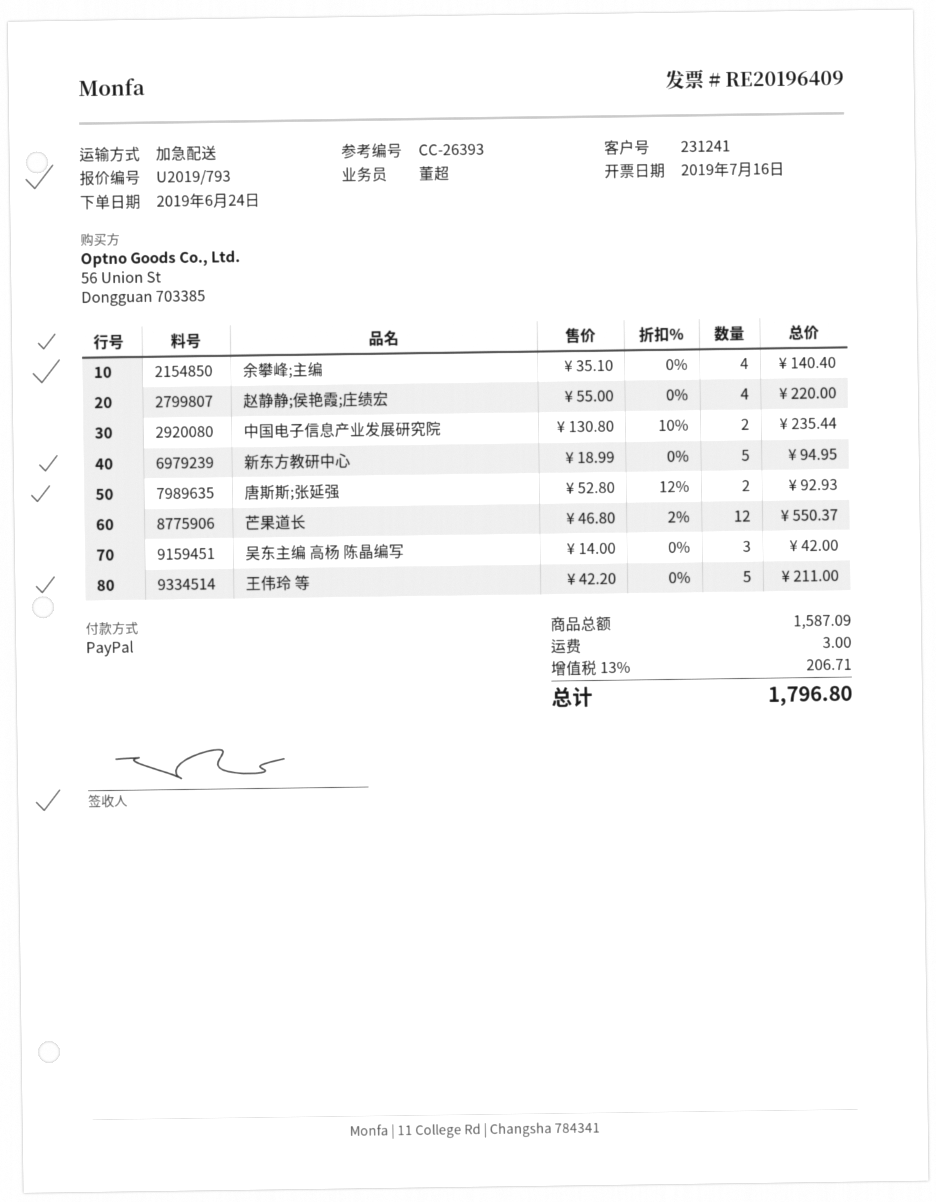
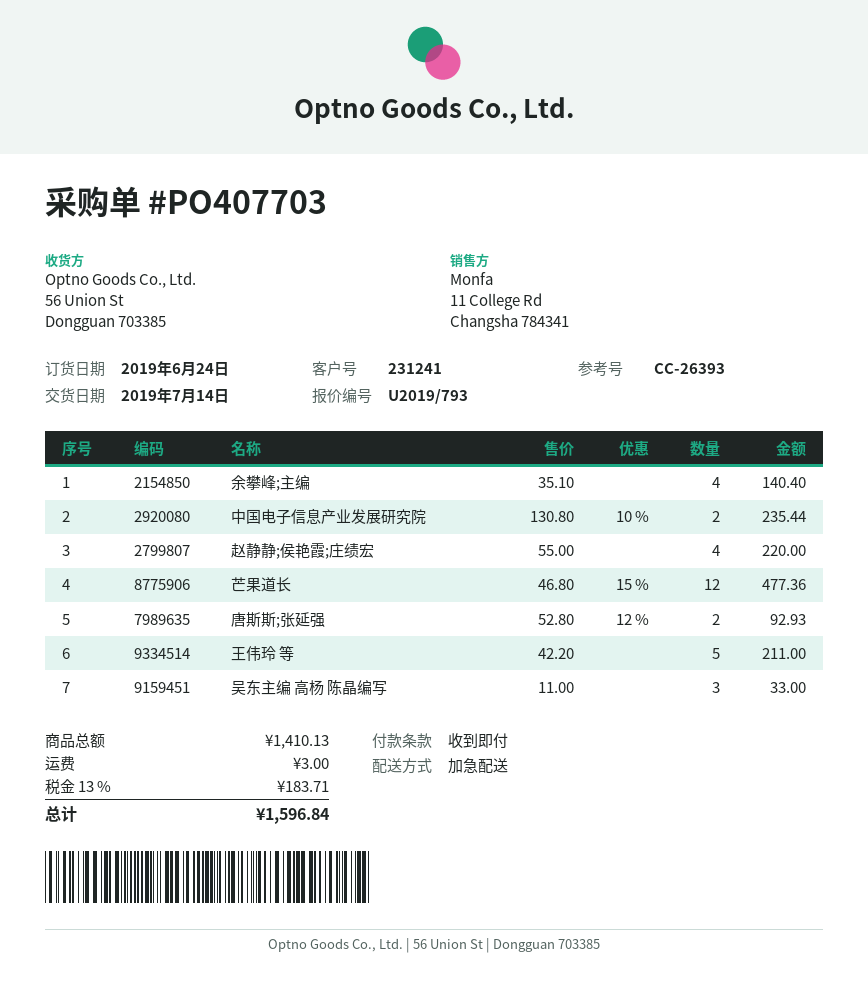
新东方教研中心: 5 x 18.99 = 94.95 -> none
芒果道长: 12 x 46.80 - 2% = 550.37 -> 12 x 46.80 - 15% = 477.36
吴东主编 高杨 陈晶编写: 3 x 14.00 = 42.00 -> 3 x 11.00 = 33.00
subtotal: 1587.09 -> 1410.13
tax: 13% = 206.71 -> 13% = 183.71
total: 1796.80 -> 1596.84

